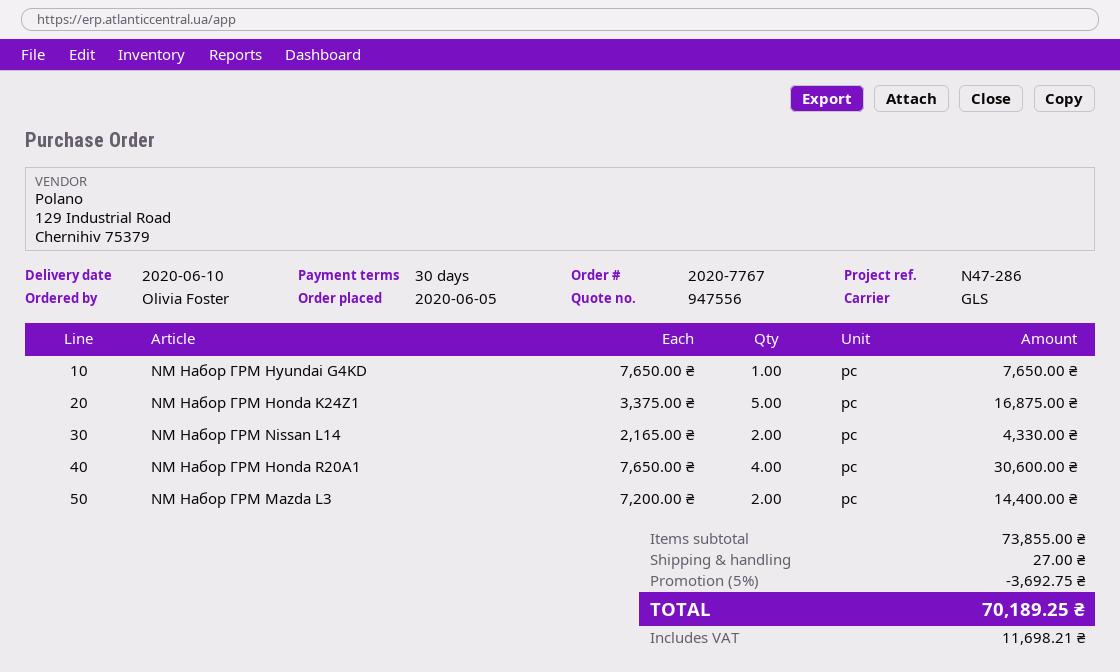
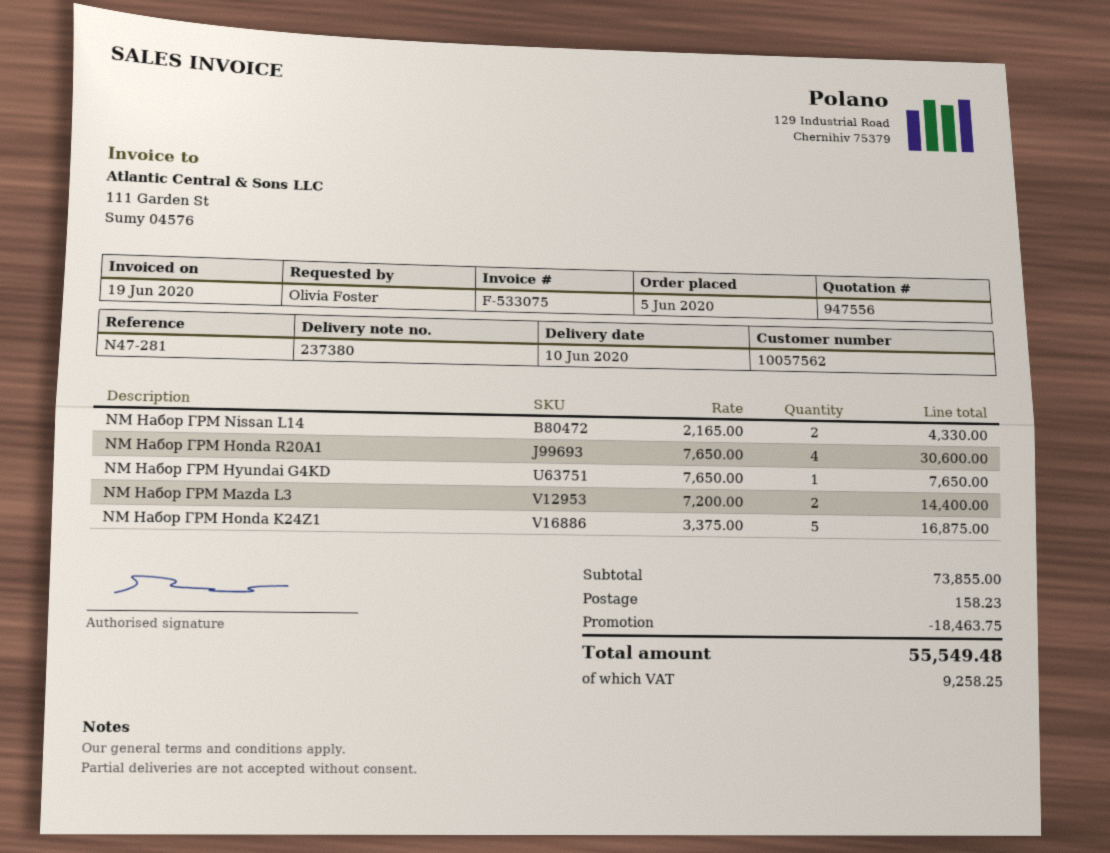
reference: N47-286 -> N47-281
discount: 3692.75 -> 18463.75
shipping: 27.00 -> 158.23
tax: 11698.21 -> 9258.25
total: 70189.25 -> 55549.48

